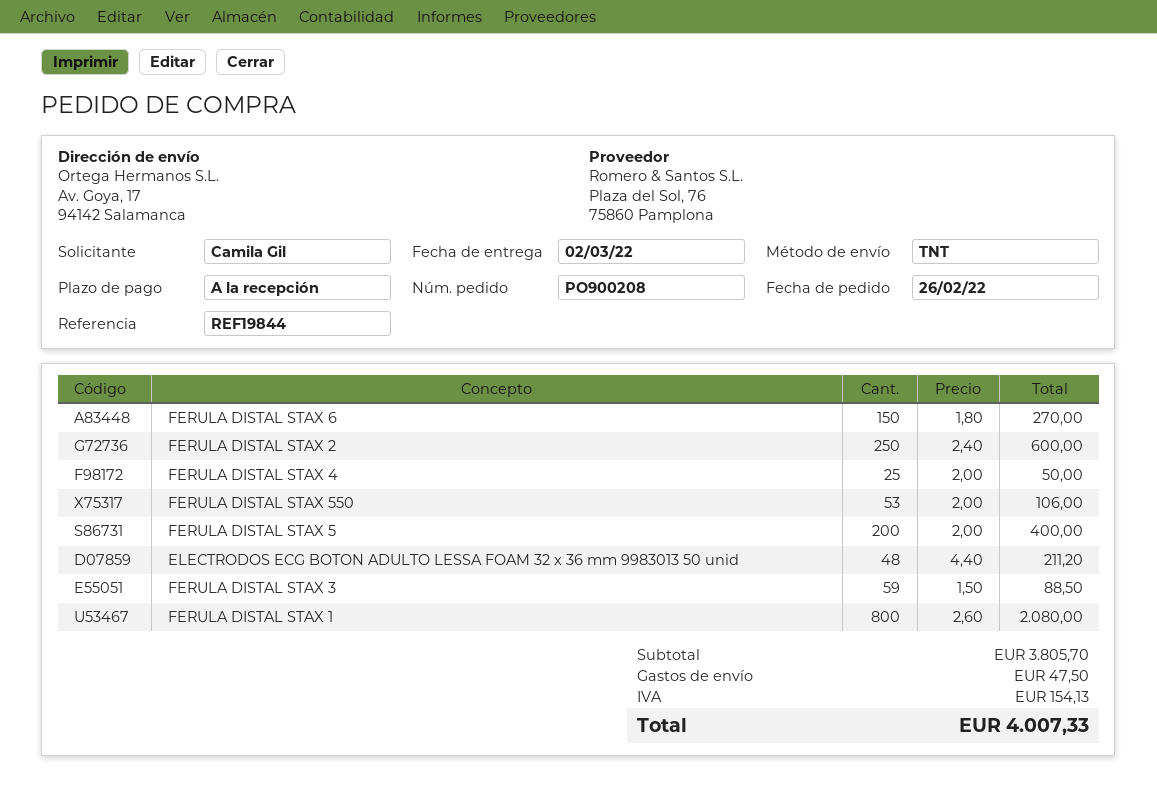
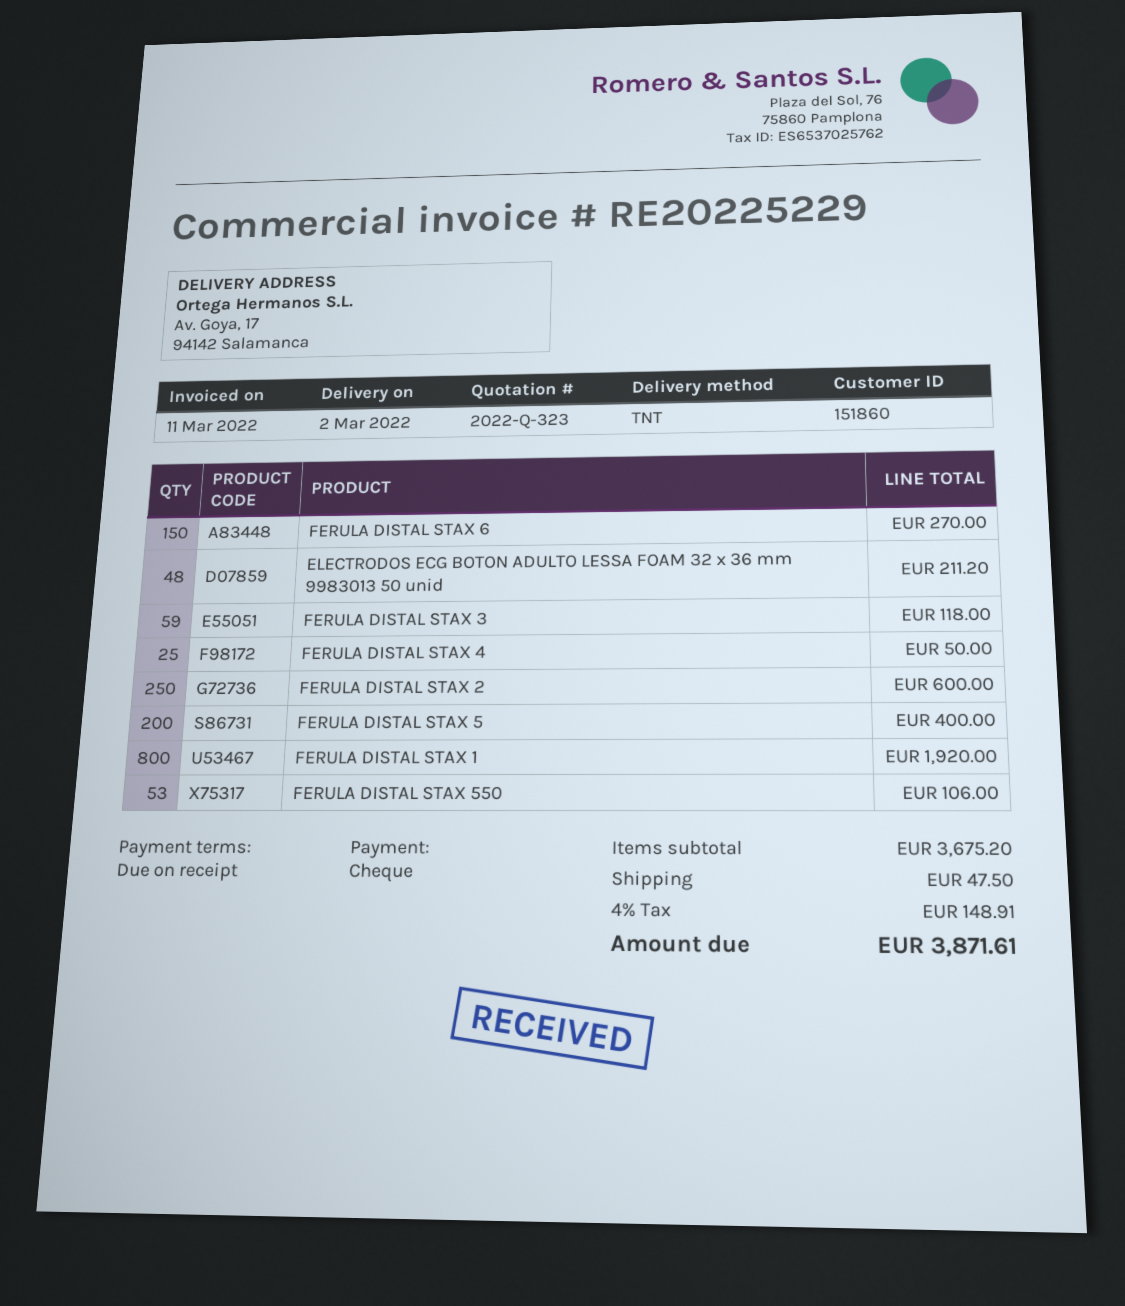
FERULA DISTAL STAX 3: 59 for 88.50 -> 59 for 118.00
FERULA DISTAL STAX 1: 800 for 2080.00 -> 800 for 1920.00
subtotal: 3805.70 -> 3675.20
tax: 154.13 -> 148.91
total: 4007.33 -> 3871.61

